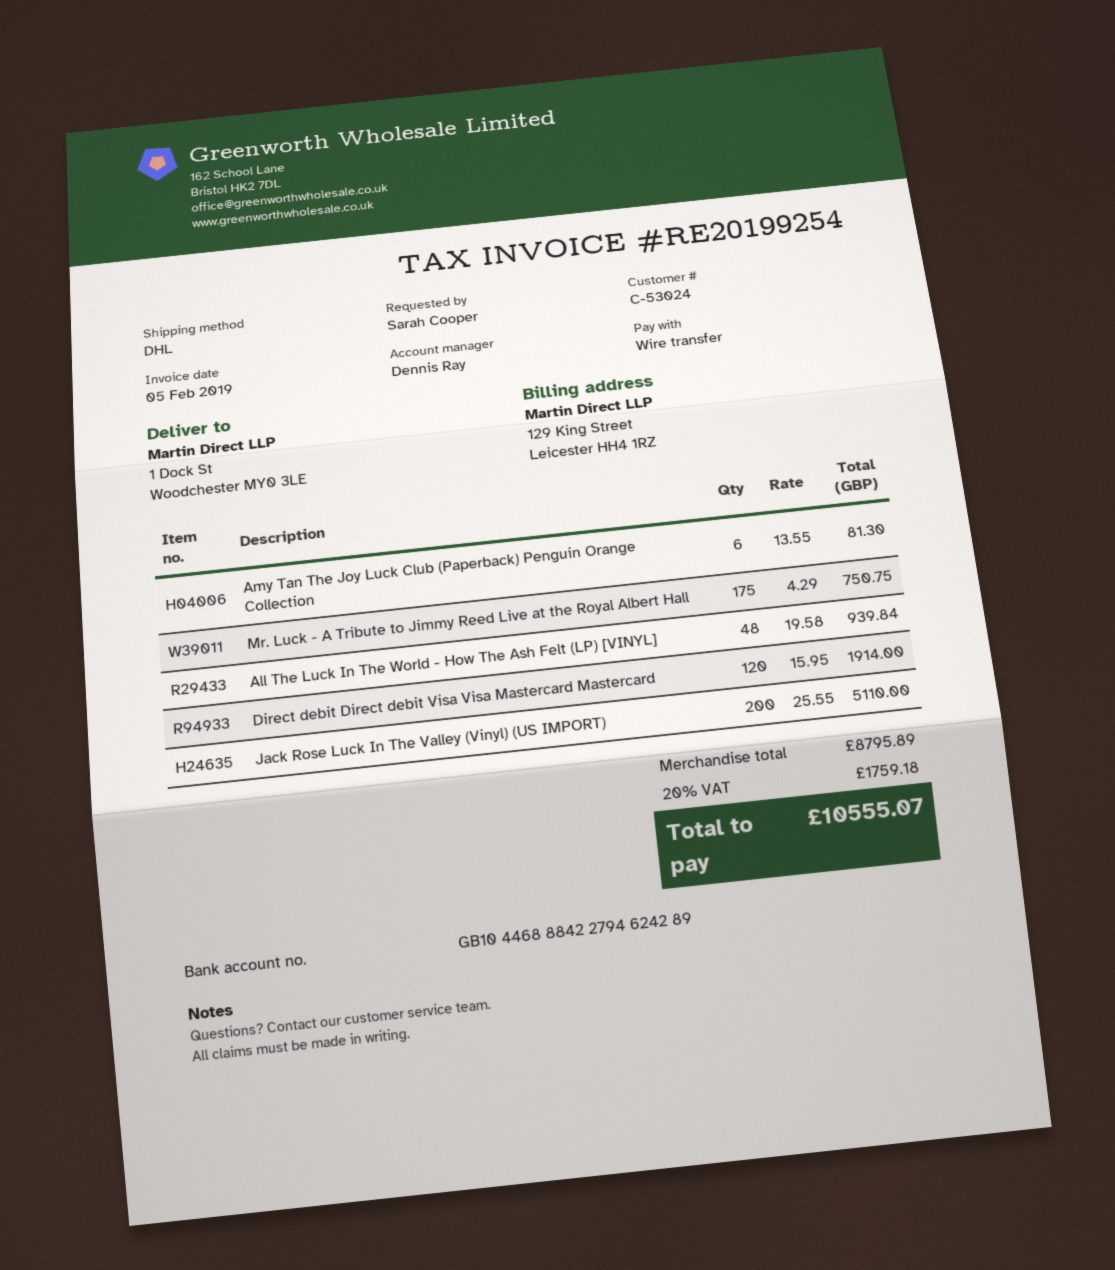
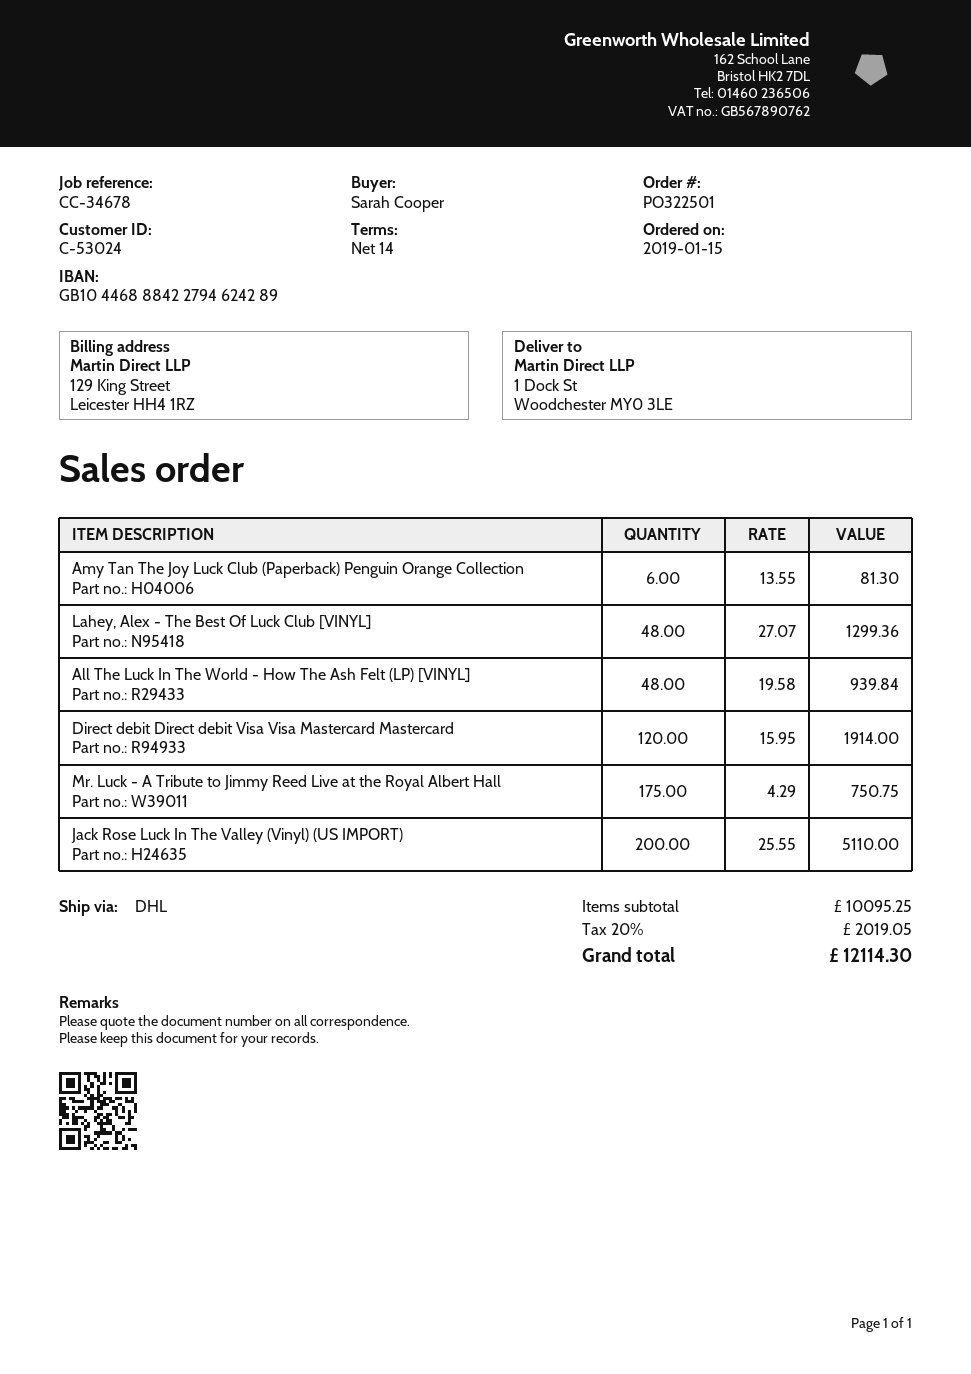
Lahey, Alex - The Best Of Luck Club [VINYL]: none -> 48 x 27.07 = 1299.36
subtotal: 8795.89 -> 10095.25
tax: 20% = 1759.18 -> 20% = 2019.05
total: 10555.07 -> 12114.30

